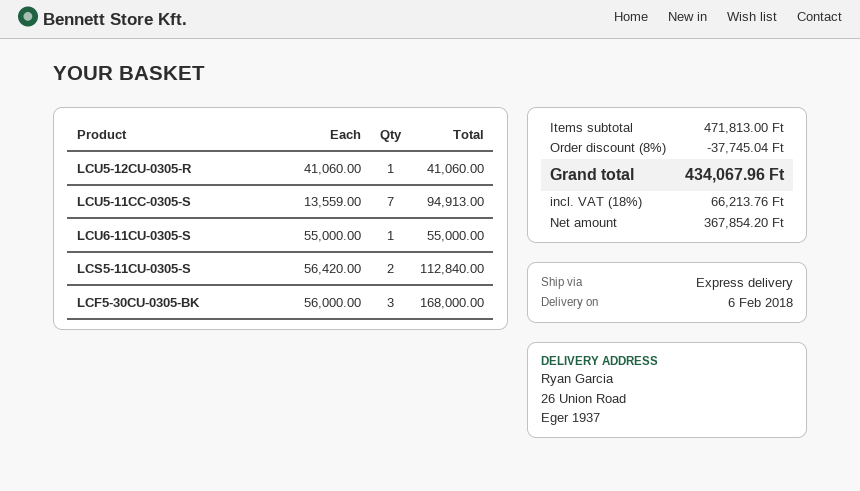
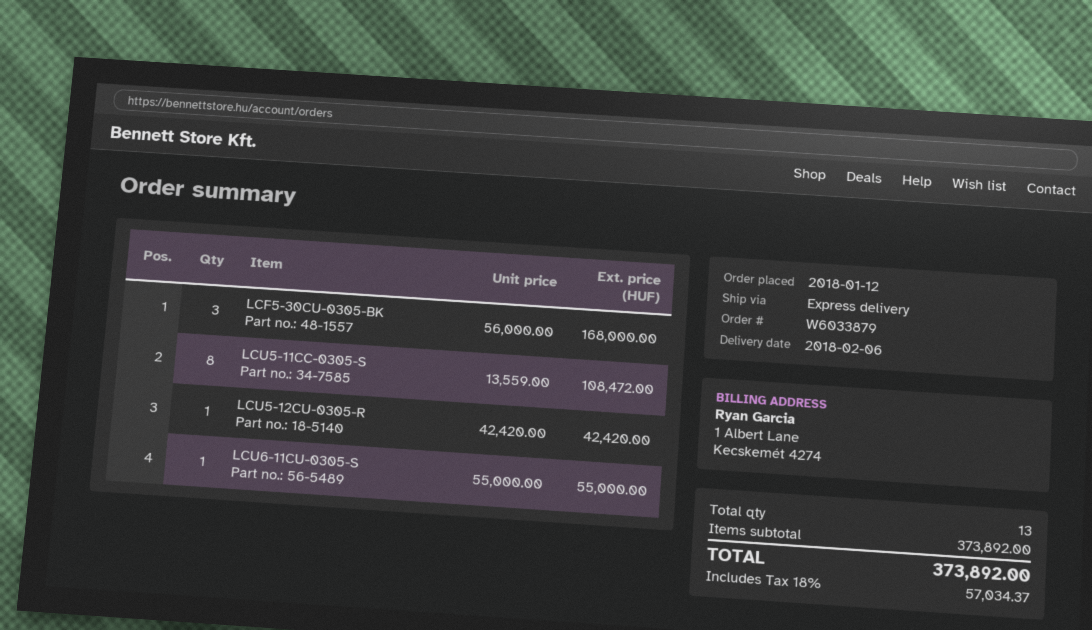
LCU5-12CU-0305-R: 1 x 41060.00 = 41060.00 -> 1 x 42420.00 = 42420.00
LCU5-11CC-0305-S: 7 x 13559.00 = 94913.00 -> 8 x 13559.00 = 108472.00
LCS5-11CU-0305-S: 2 x 56420.00 = 112840.00 -> none
subtotal: 471813.00 -> 373892.00
discount: 8% = 37745.04 -> none
tax: 18% = 66213.76 -> 18% = 57034.37
total: 434067.96 -> 373892.00

